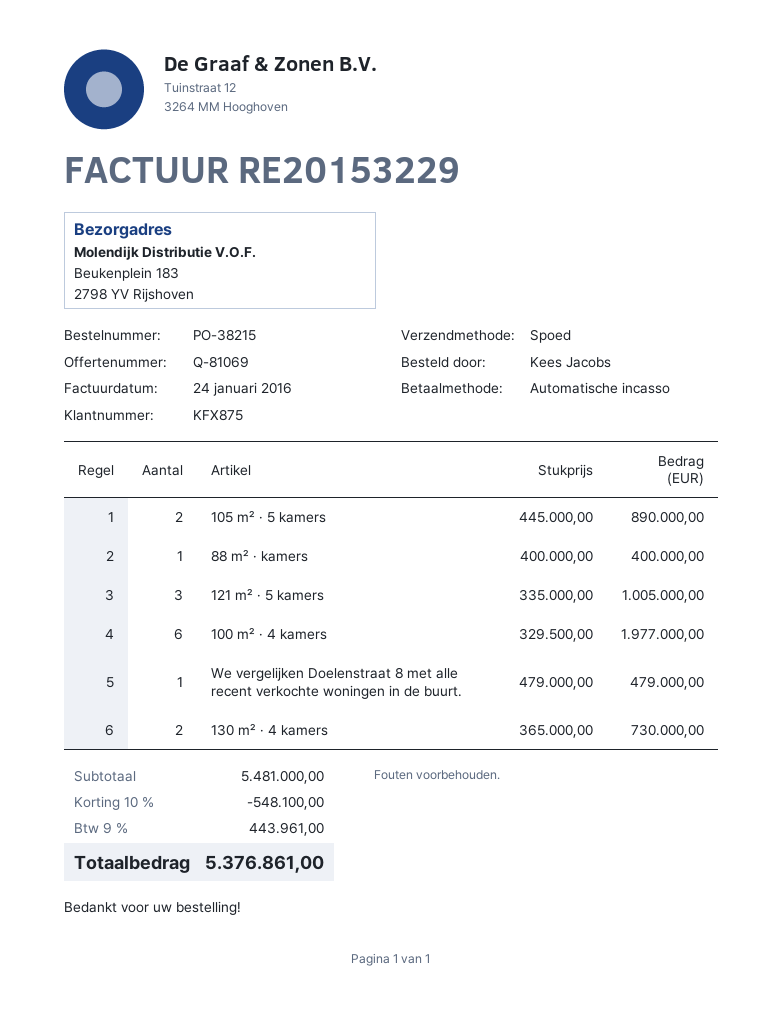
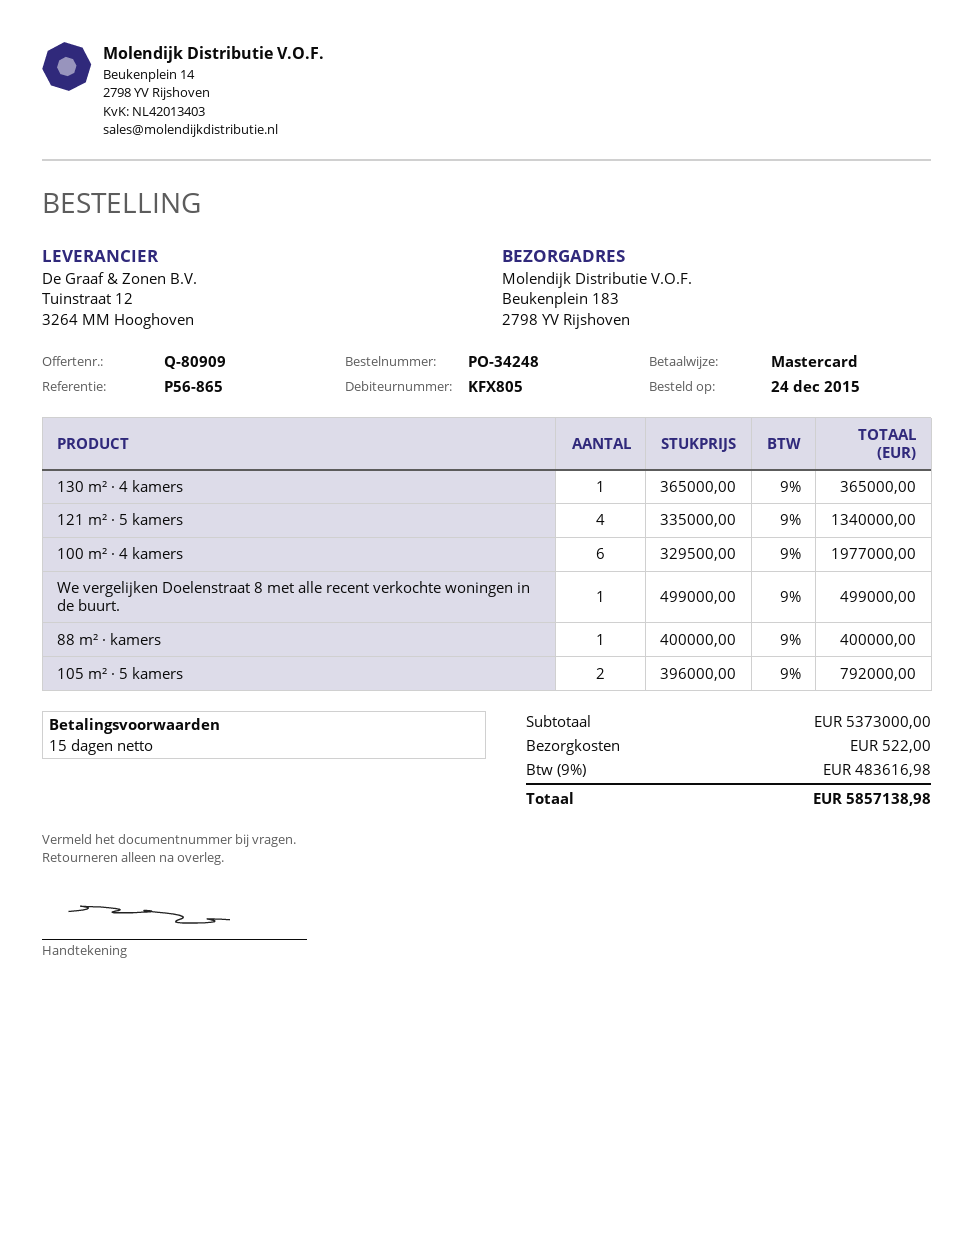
quote number: Q-81069 -> Q-80909
order number: PO-38215 -> PO-34248
customer number: KFX875 -> KFX805
payment method: direct debit -> Mastercard
105 m² · 5 kamers: 2 x 445000.00 = 890000.00 -> 2 x 396000.00 = 792000.00
121 m² · 5 kamers: 3 x 335000.00 = 1005000.00 -> 4 x 335000.00 = 1340000.00
We vergelijken Doelenstraat 8 met alle recent verkochte woningen in de buurt.: 1 x 479000.00 = 479000.00 -> 1 x 499000.00 = 499000.00
130 m² · 4 kamers: 2 x 365000.00 = 730000.00 -> 1 x 365000.00 = 365000.00
subtotal: 5481000.00 -> 5373000.00
discount: 10% = 548100.00 -> none
shipping: none -> 522.00
tax: 9% = 443961.00 -> 9% = 483616.98
total: 5376861.00 -> 5857138.98

